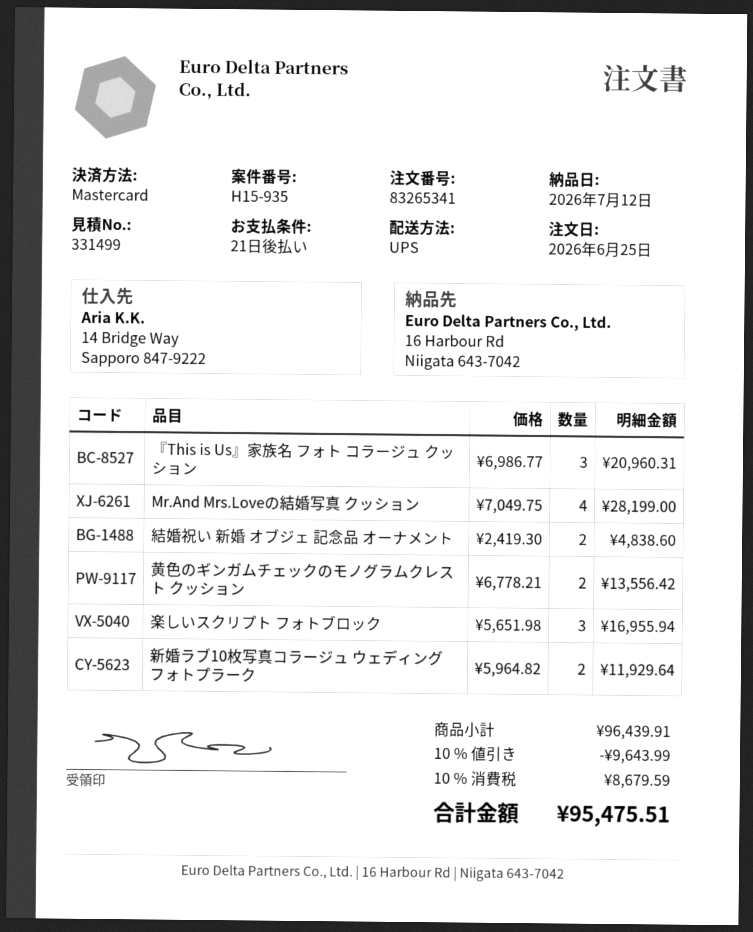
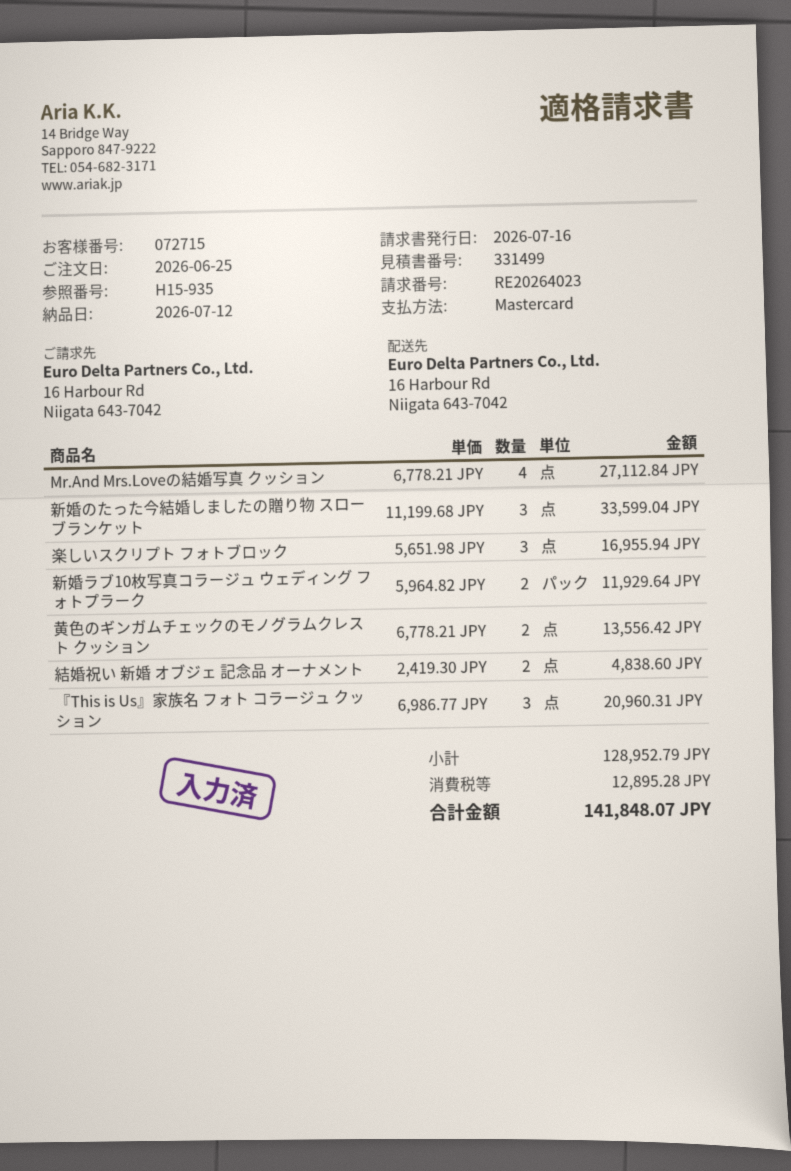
Mr.And Mrs.Loveの結婚写真 クッション: 4 x 7049.75 = 28199.00 -> 4 x 6778.21 = 27112.84
新婚のたった今結婚しましたの贈り物 スローブランケット: none -> 3 x 11199.68 = 33599.04
subtotal: 96439.91 -> 128952.79
discount: 10% = 9643.99 -> none
tax: 8679.59 -> 12895.28
total: 95475.51 -> 141848.07

